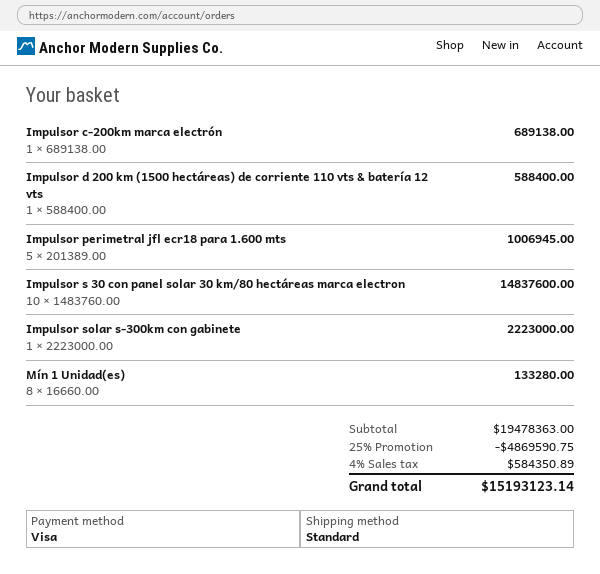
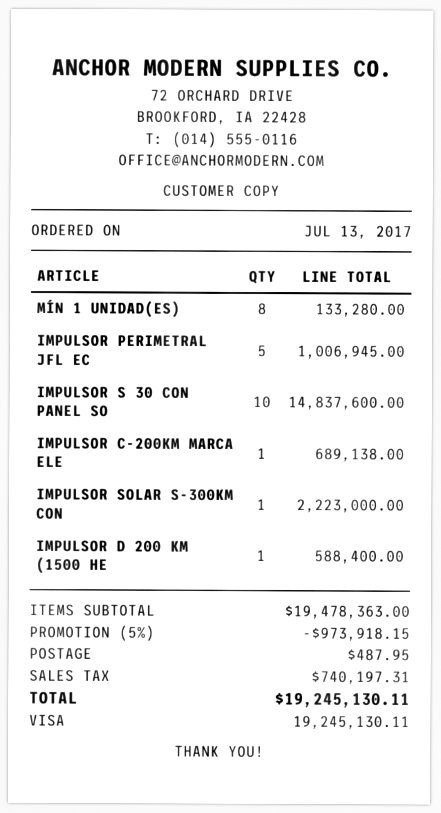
discount: 25% = 4869590.75 -> 5% = 973918.15
shipping: none -> 487.95
tax: 584350.89 -> 740197.31
total: 15193123.14 -> 19245130.11

